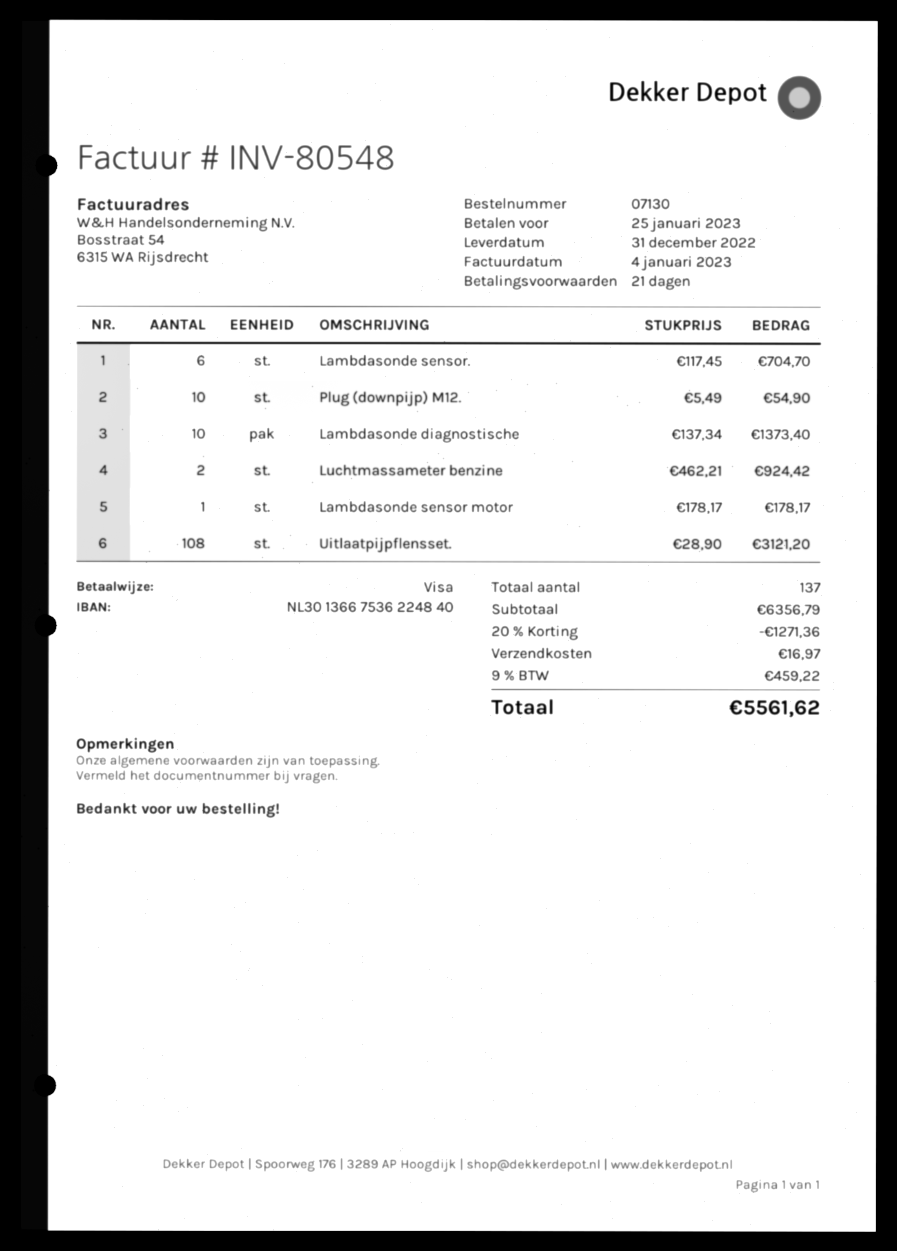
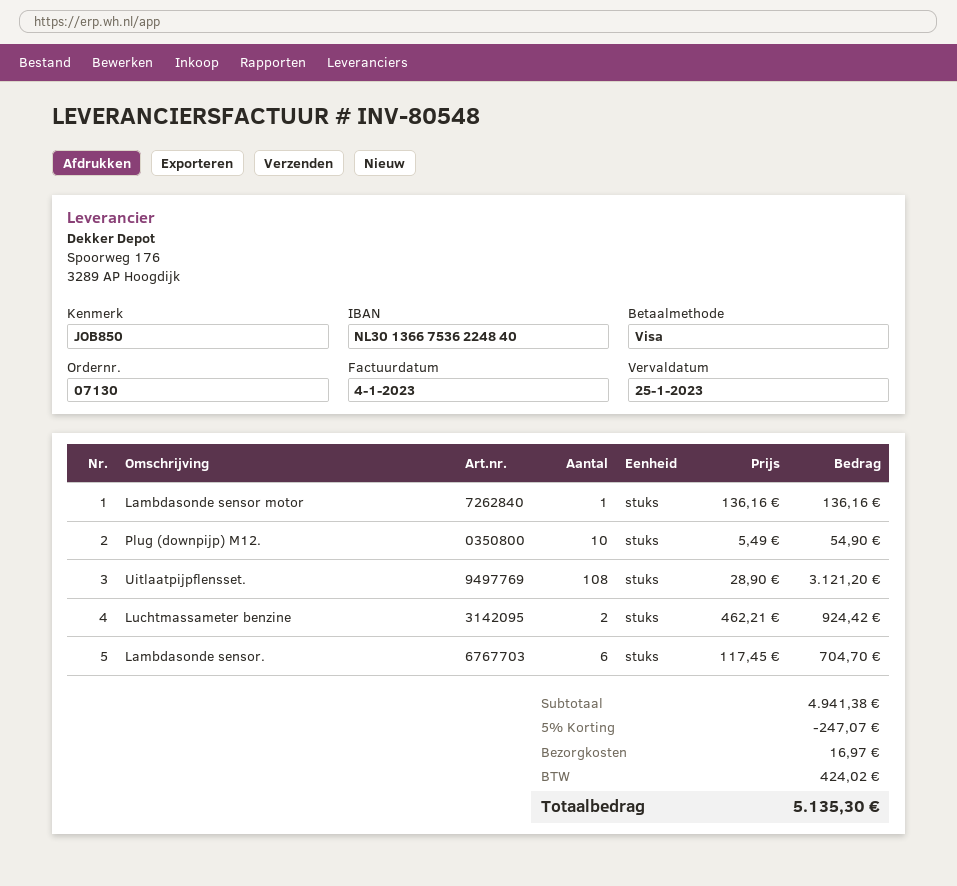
Lambdasonde diagnostische: 10 x 137.34 = 1373.40 -> none
Lambdasonde sensor motor: 1 x 178.17 = 178.17 -> 1 x 136.16 = 136.16
subtotal: 6356.79 -> 4941.38
discount: 20% = 1271.36 -> 5% = 247.07
tax: 459.22 -> 424.02
total: 5561.62 -> 5135.30

